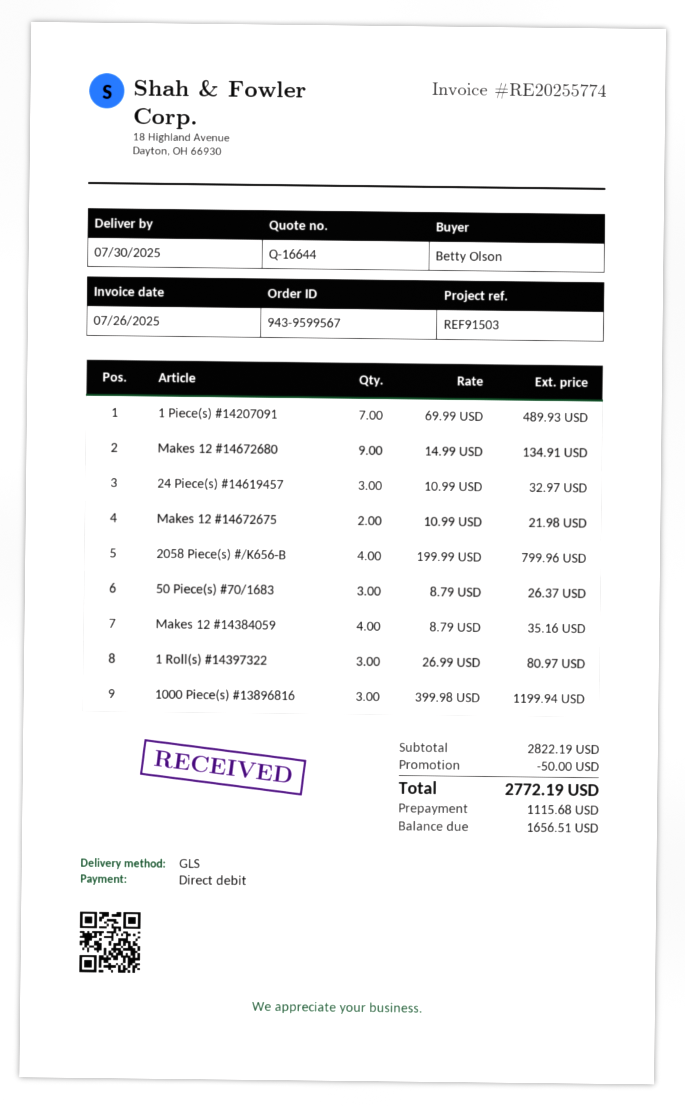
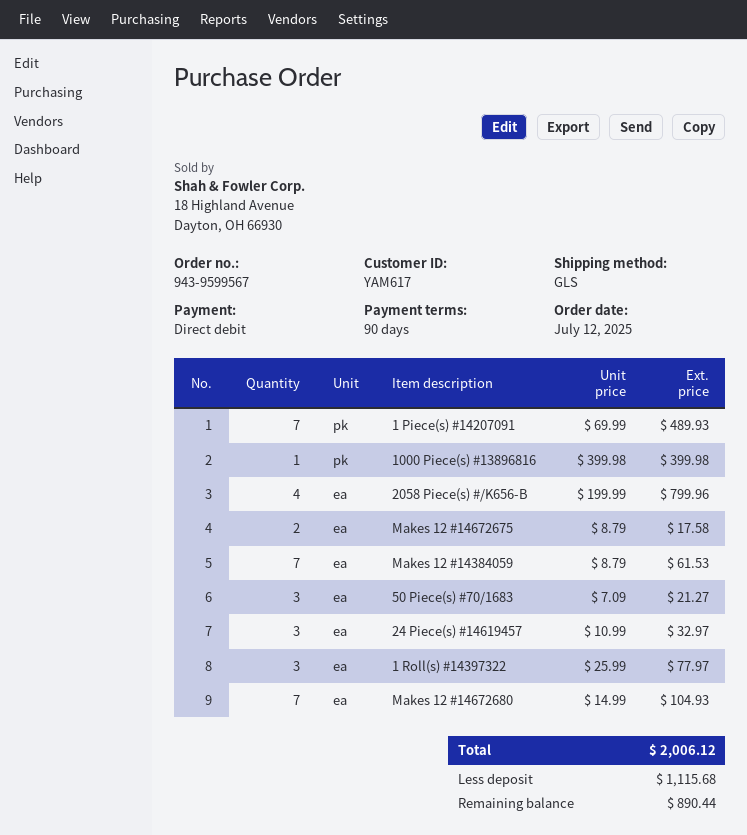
Makes 12 #14672680: 9 x 14.99 = 134.91 -> 7 x 14.99 = 104.93
Makes 12 #14672675: 2 x 10.99 = 21.98 -> 2 x 8.79 = 17.58
50 Piece(s) #70/1683: 3 x 8.79 = 26.37 -> 3 x 7.09 = 21.27
Makes 12 #14384059: 4 x 8.79 = 35.16 -> 7 x 8.79 = 61.53
1 Roll(s) #14397322: 3 x 26.99 = 80.97 -> 3 x 25.99 = 77.97
1000 Piece(s) #13896816: 3 x 399.98 = 1199.94 -> 1 x 399.98 = 399.98
discount: 50.00 -> none
total: 2772.19 -> 2006.12
balance: 1656.51 -> 890.44

